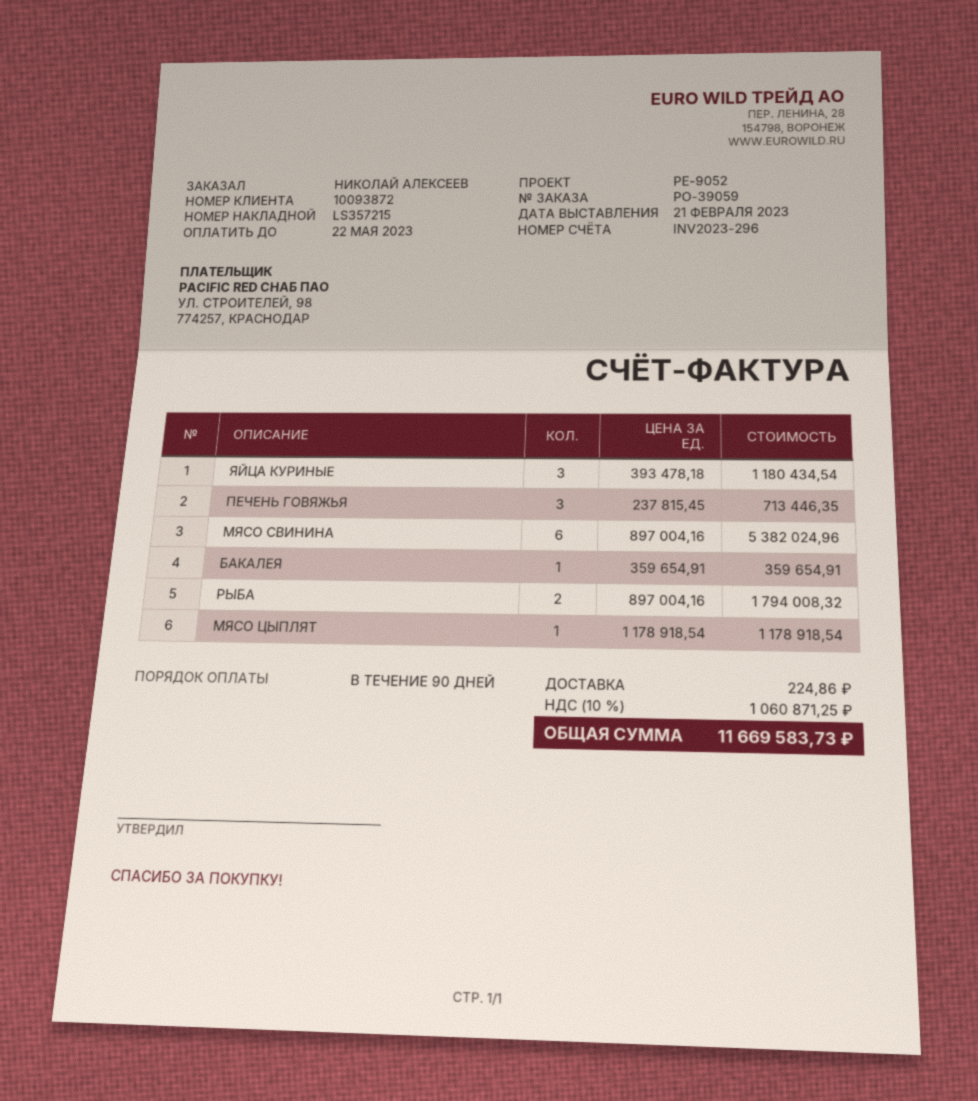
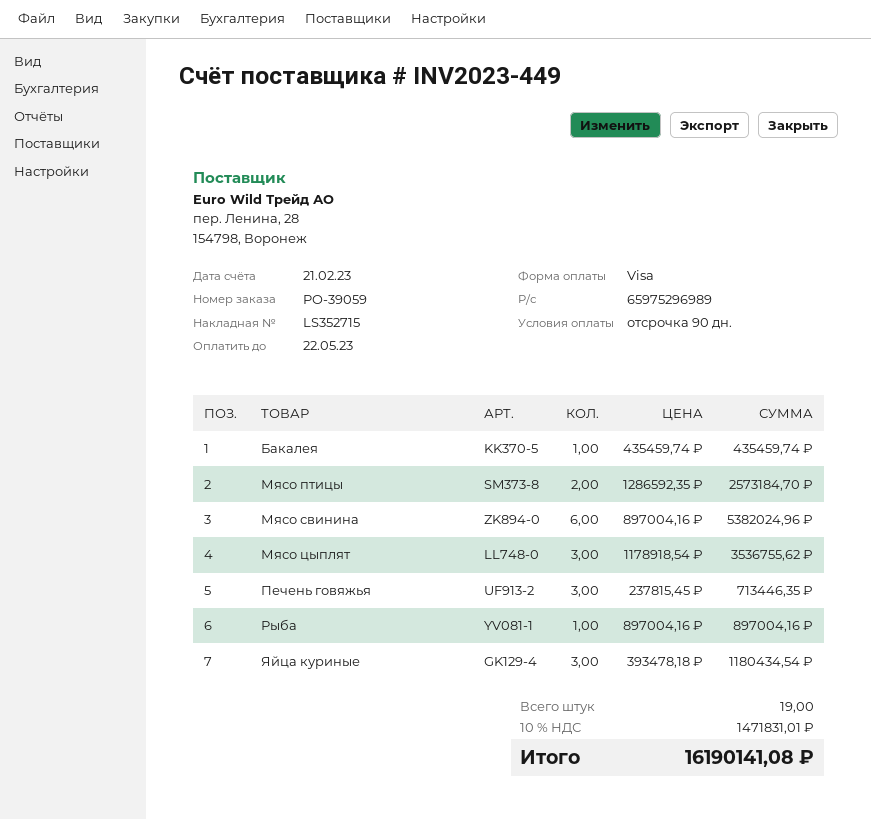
delivery note number: LS357215 -> LS352715
invoice number: INV2023-296 -> INV2023-449
БАКАЛЕЯ: 1 x 359654.91 = 359654.91 -> 1 x 435459.74 = 435459.74
РЫБА: 2 x 897004.16 = 1794008.32 -> 1 x 897004.16 = 897004.16
МЯСО ЦЫПЛЯТ: 1 x 1178918.54 = 1178918.54 -> 3 x 1178918.54 = 3536755.62
Мясо птицы: none -> 2 x 1286592.35 = 2573184.70
shipping: 224.86 -> none
tax: 10% = 1060871.25 -> 10% = 1471831.01
total: 11669583.73 -> 16190141.08

